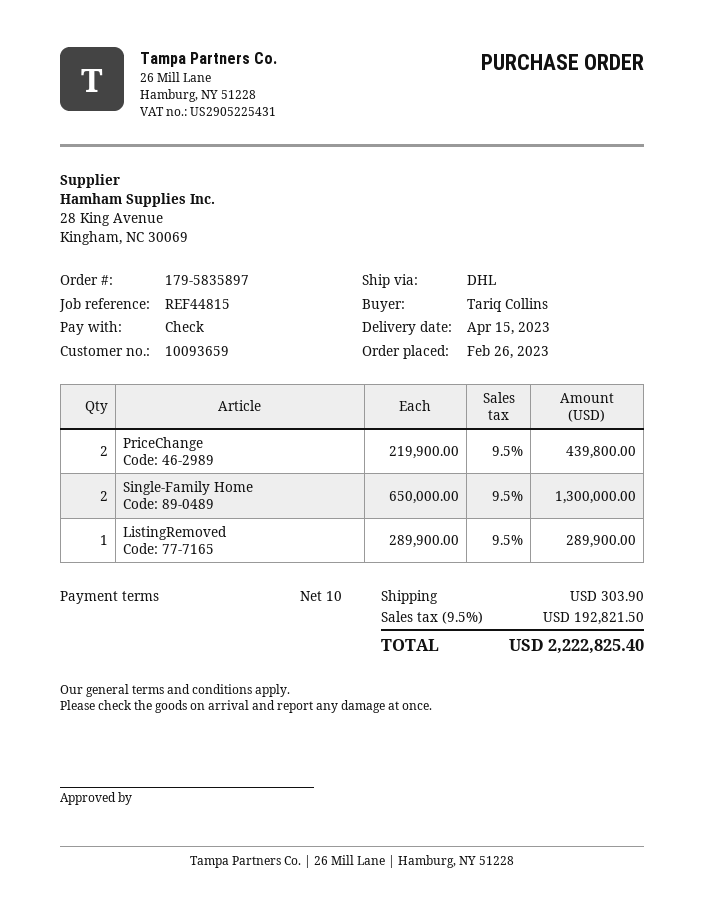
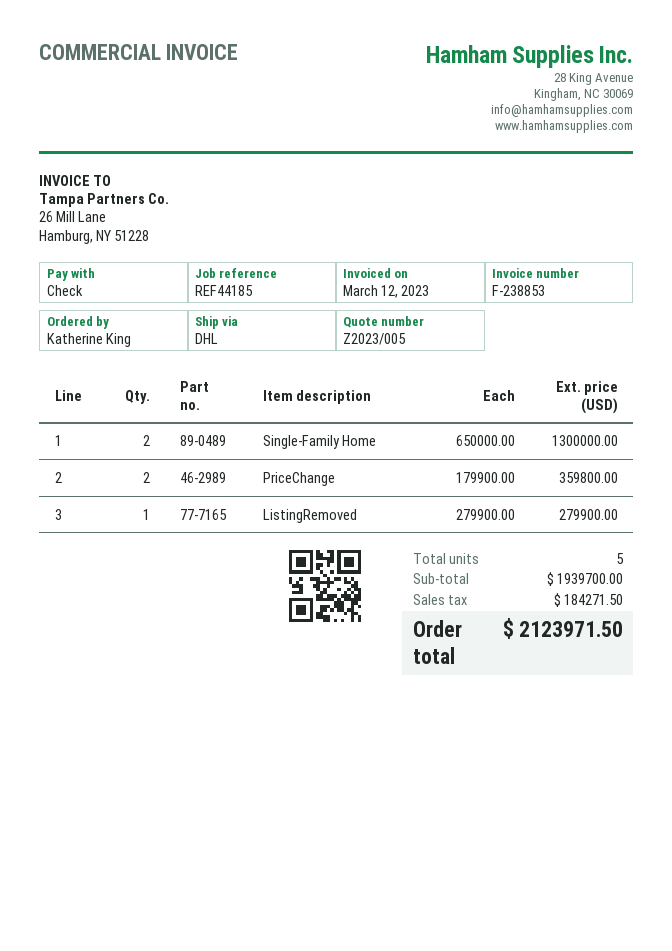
reference: REF44815 -> REF44185
ordered by: Tariq Collins -> Katherine King
PriceChange: 2 x 219900.00 = 439800.00 -> 2 x 179900.00 = 359800.00
ListingRemoved: 1 x 289900.00 = 289900.00 -> 1 x 279900.00 = 279900.00
shipping: 303.90 -> none
tax: 192821.50 -> 184271.50
total: 2222825.40 -> 2123971.50

